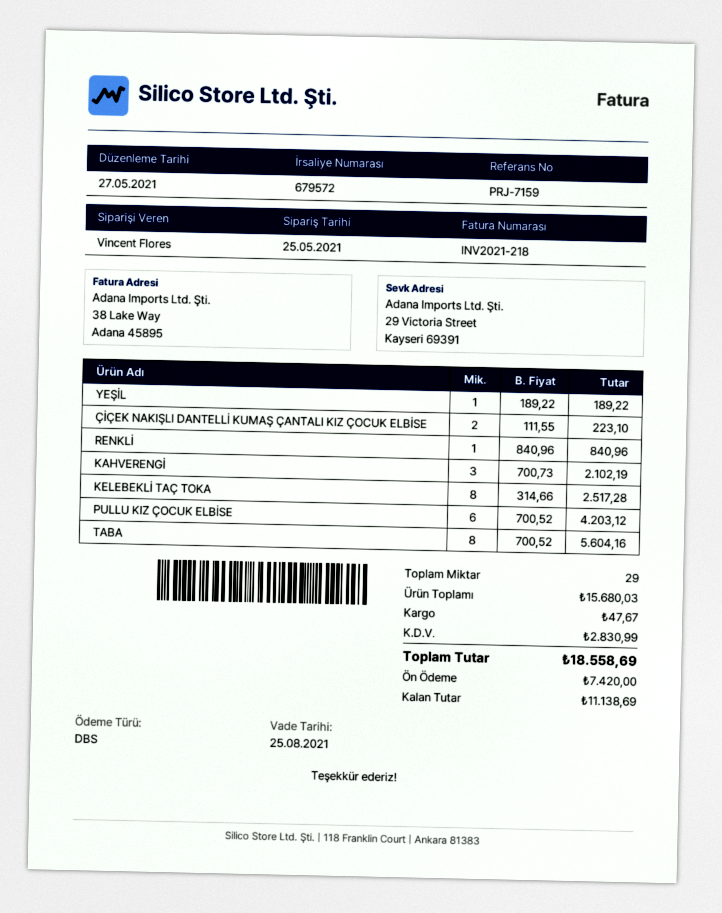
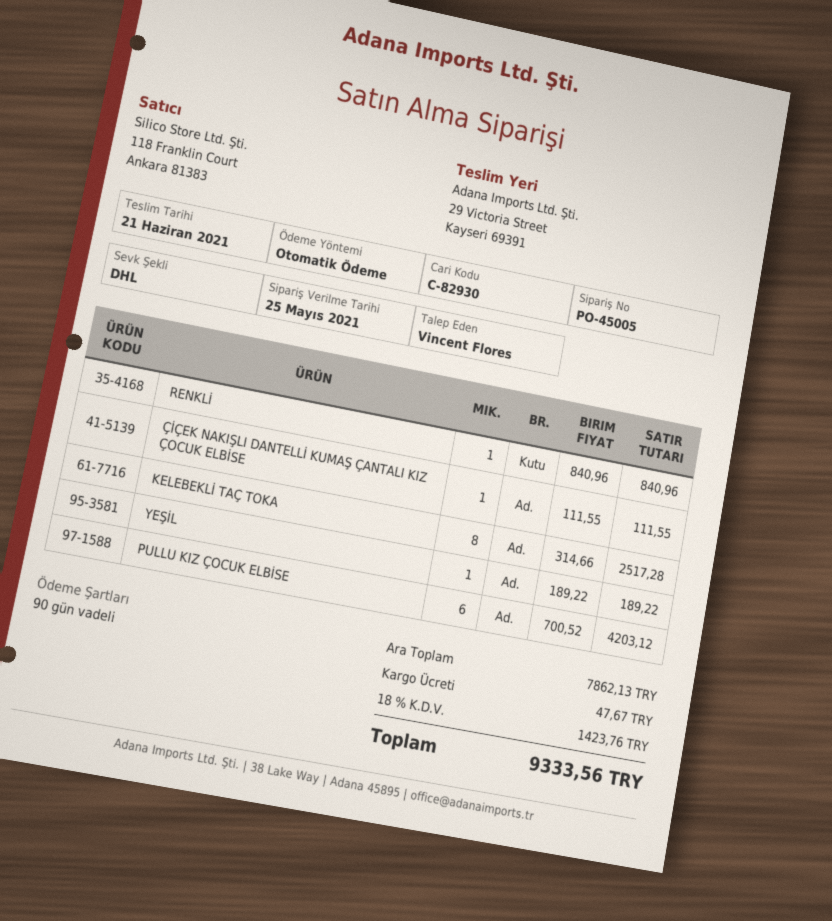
ÇİÇEK NAKIŞLI DANTELLİ KUMAŞ ÇANTALI KIZ ÇOCUK ELBİSE: 2 x 111.55 = 223.10 -> 1 x 111.55 = 111.55
KAHVERENGİ: 3 x 700.73 = 2102.19 -> none
TABA: 8 x 700.52 = 5604.16 -> none
subtotal: 15680.03 -> 7862.13
tax: 2830.99 -> 1423.76
total: 18558.69 -> 9333.56

